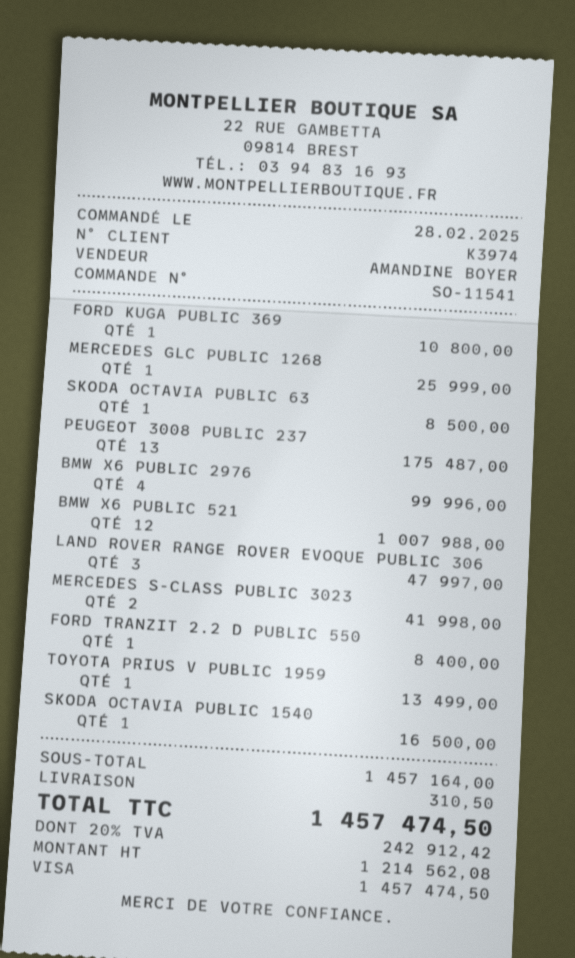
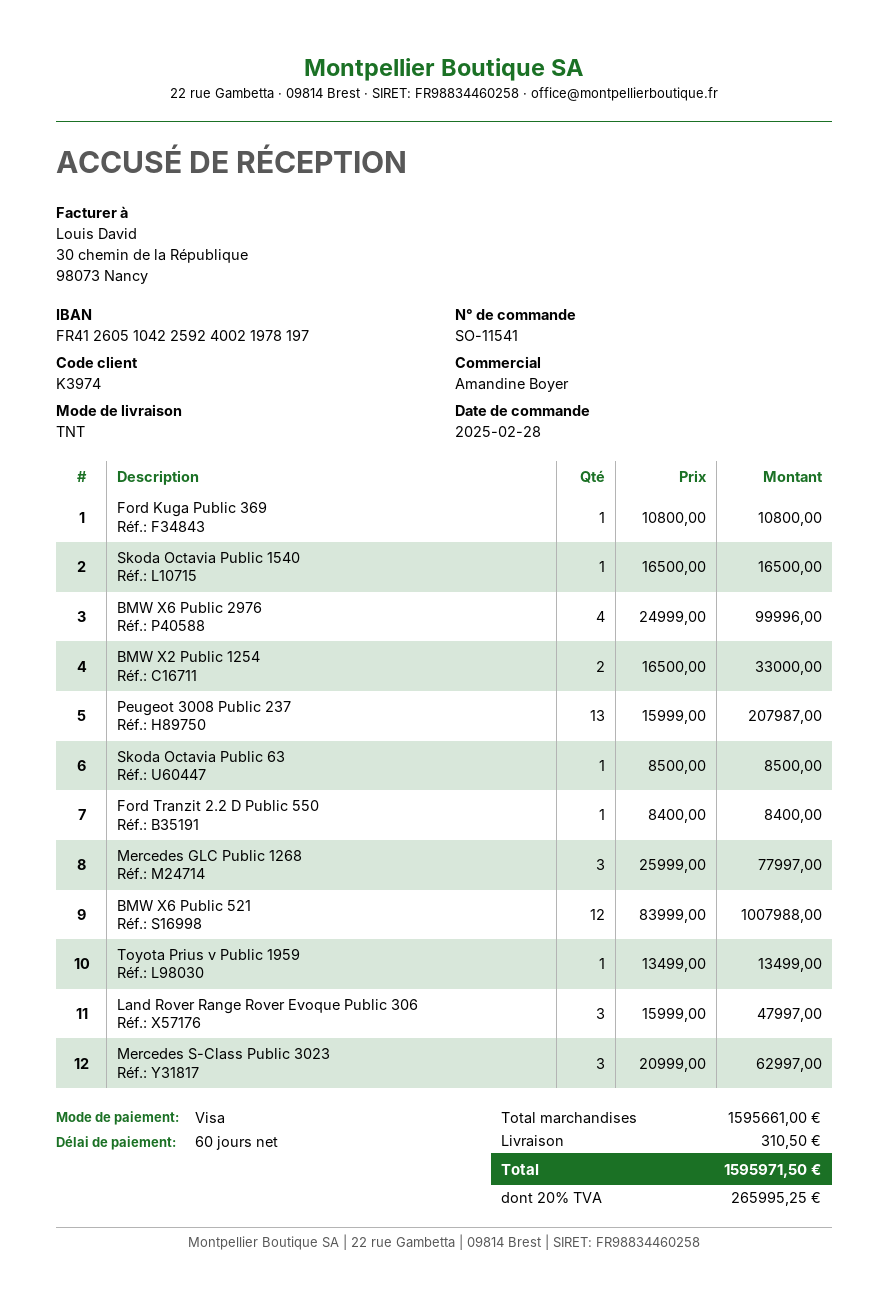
MERCEDES GLC PUBLIC 1268: 1 for 25999.00 -> 3 for 77997.00
PEUGEOT 3008 PUBLIC 237: 13 for 175487.00 -> 13 for 207987.00
MERCEDES S-CLASS PUBLIC 3023: 2 for 41998.00 -> 3 for 62997.00
BMW X2 Public 1254: none -> 2 for 33000.00
subtotal: 1457164.00 -> 1595661.00
tax: 20% = 242912.42 -> 20% = 265995.25
total: 1457474.50 -> 1595971.50

